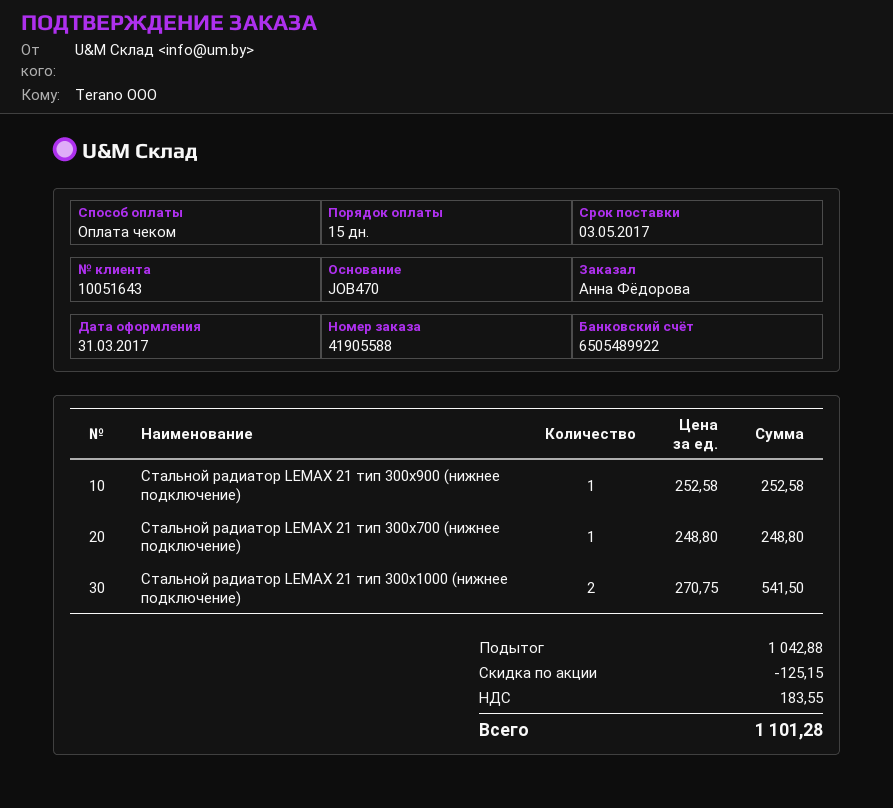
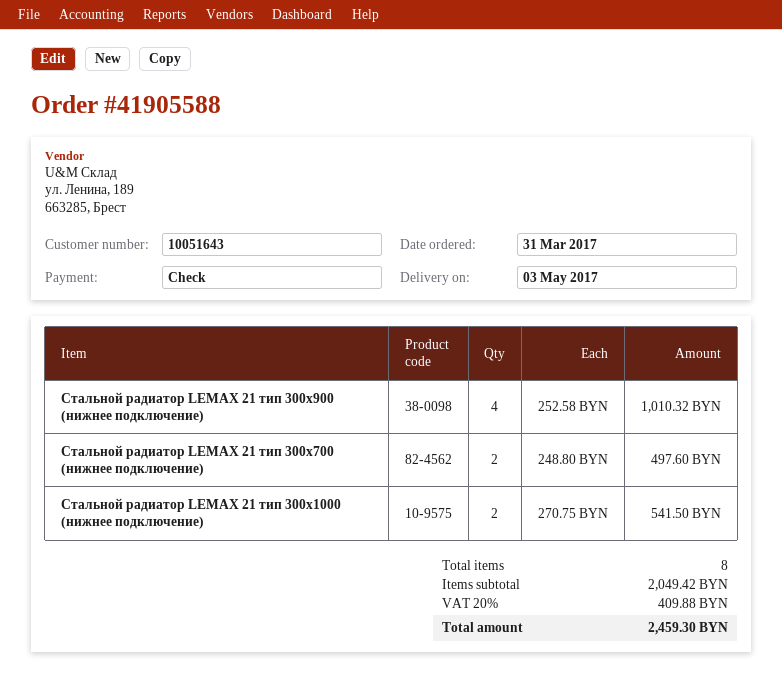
Стальной радиатор LEMAX 21 тип 300х900 (нижнее подключение): 1 x 252.58 = 252.58 -> 4 x 252.58 = 1010.32
Стальной радиатор LEMAX 21 тип 300х700 (нижнее подключение): 1 x 248.80 = 248.80 -> 2 x 248.80 = 497.60
subtotal: 1042.88 -> 2049.42
discount: 125.15 -> none
tax: 183.55 -> 409.88
total: 1101.28 -> 2459.30

